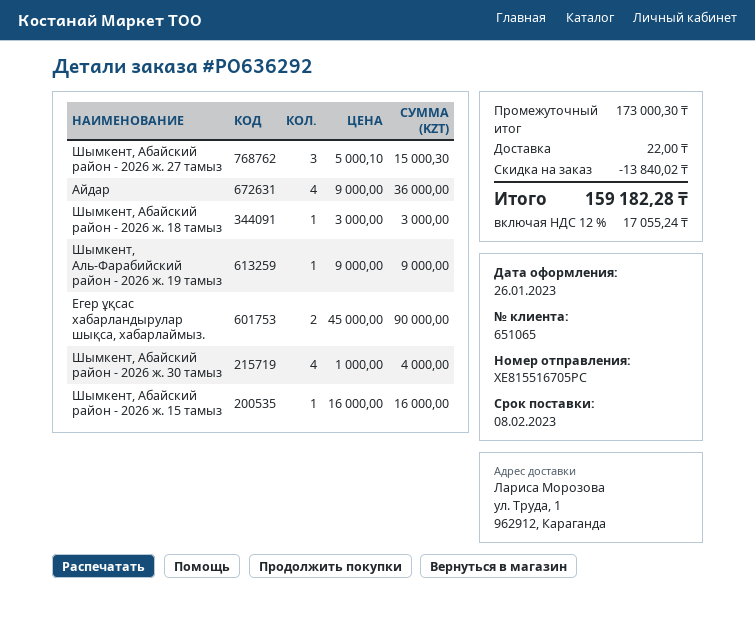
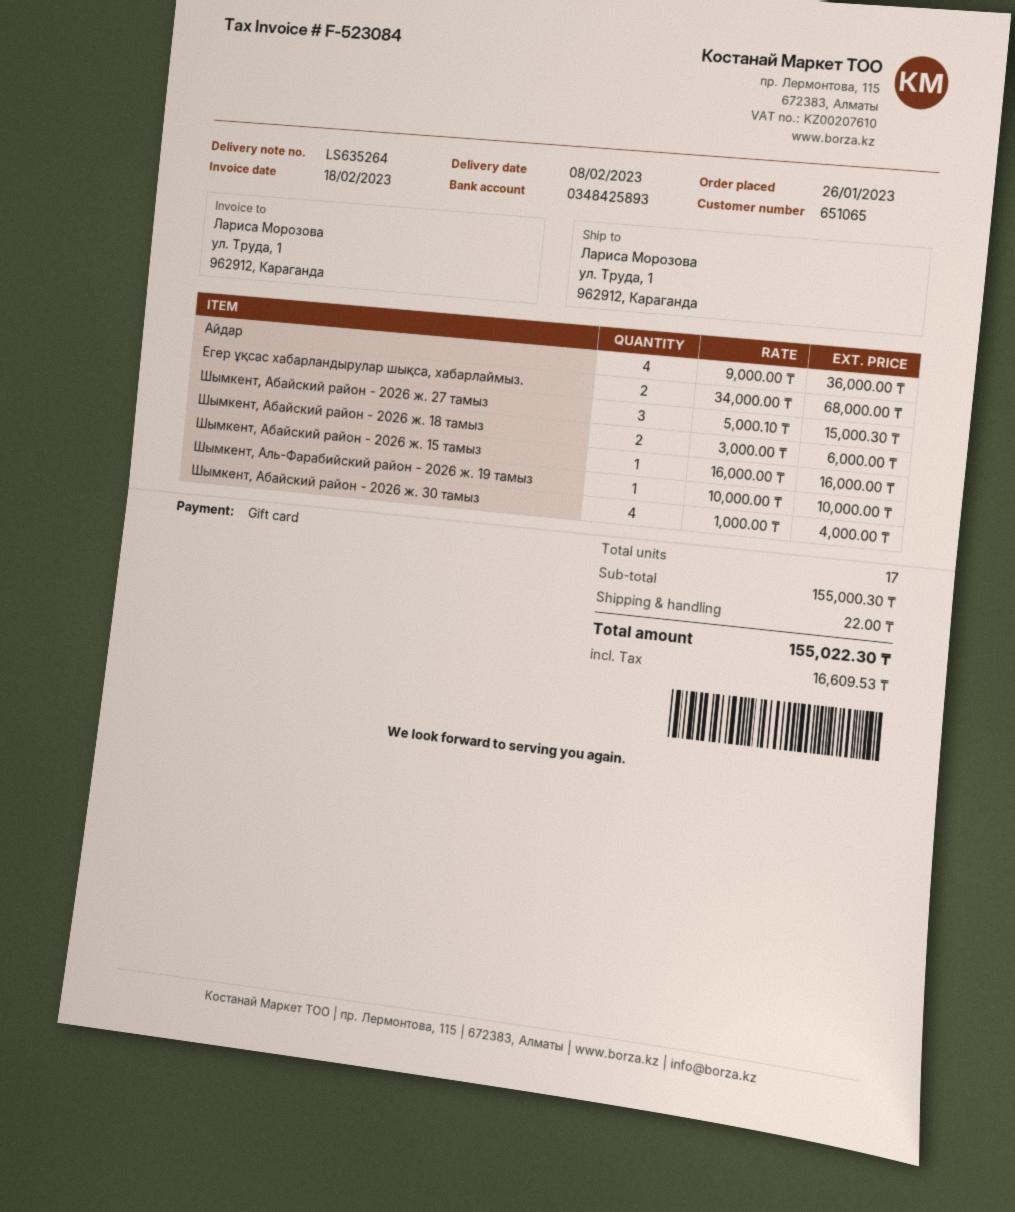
Шымкент, Абайский район - 2026 ж. 18 тамыз: 1 x 3000.00 = 3000.00 -> 2 x 3000.00 = 6000.00
Шымкент, Аль-Фарабийский район - 2026 ж. 19 тамыз: 1 x 9000.00 = 9000.00 -> 1 x 10000.00 = 10000.00
Егер ұқсас хабарландырулар шықса, хабарлаймыз.: 2 x 45000.00 = 90000.00 -> 2 x 34000.00 = 68000.00
subtotal: 173000.30 -> 155000.30
discount: 13840.02 -> none
tax: 17055.24 -> 16609.53
total: 159182.28 -> 155022.30

